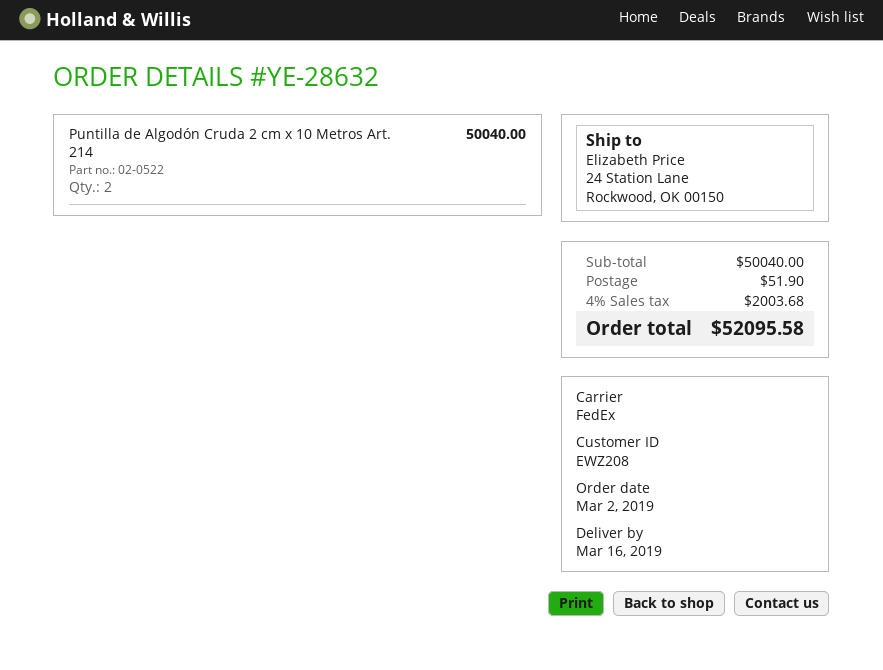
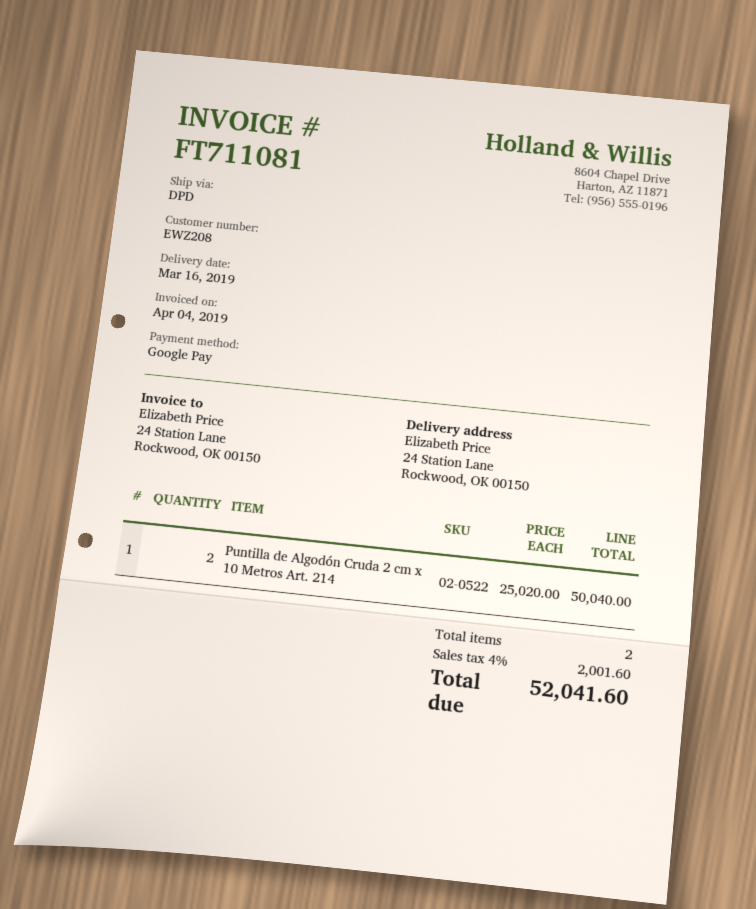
shipping method: FedEx -> DPD
shipping: 51.90 -> none
tax: 4% = 2003.68 -> 4% = 2001.60
total: 52095.58 -> 52041.60

